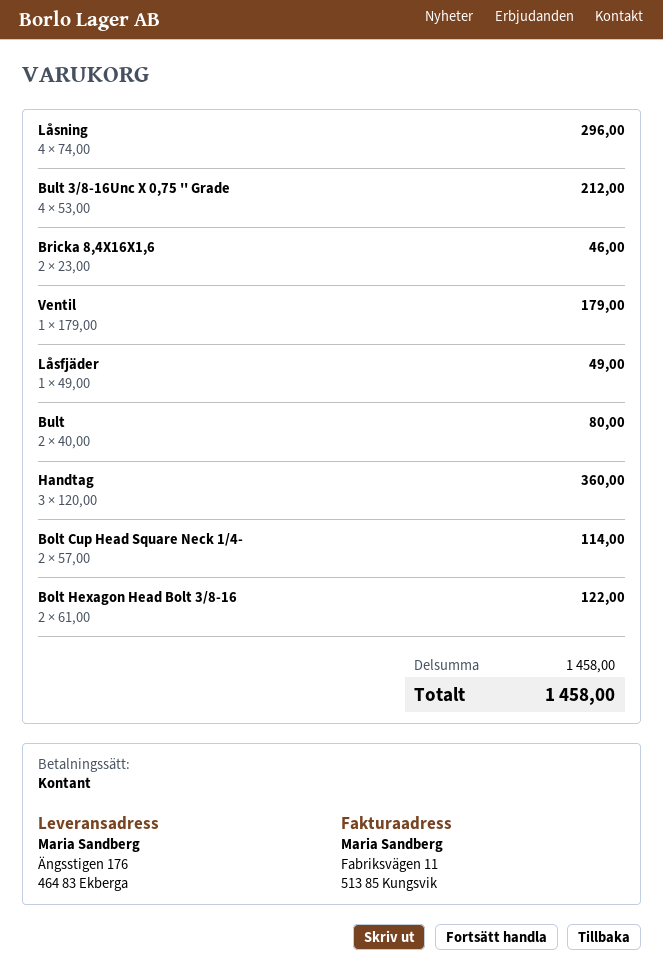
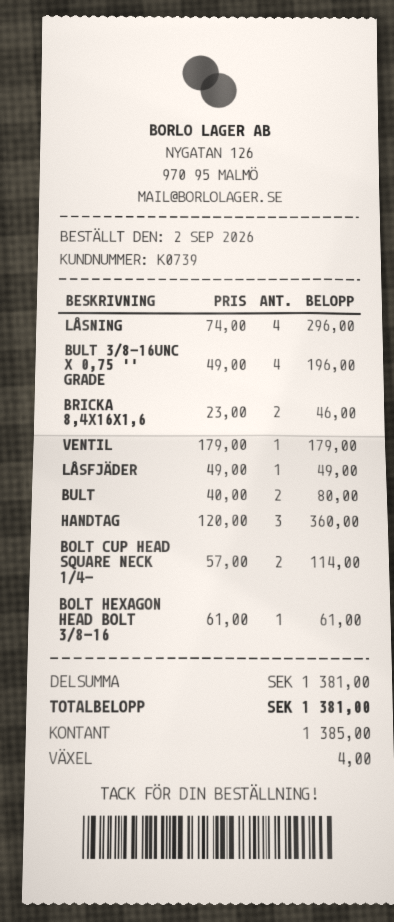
Bult 3/8-16Unc X 0,75 '' Grade: 4 x 53.00 = 212.00 -> 4 x 49.00 = 196.00
Bolt Hexagon Head Bolt 3/8-16: 2 x 61.00 = 122.00 -> 1 x 61.00 = 61.00
subtotal: 1458.00 -> 1381.00
total: 1458.00 -> 1381.00

